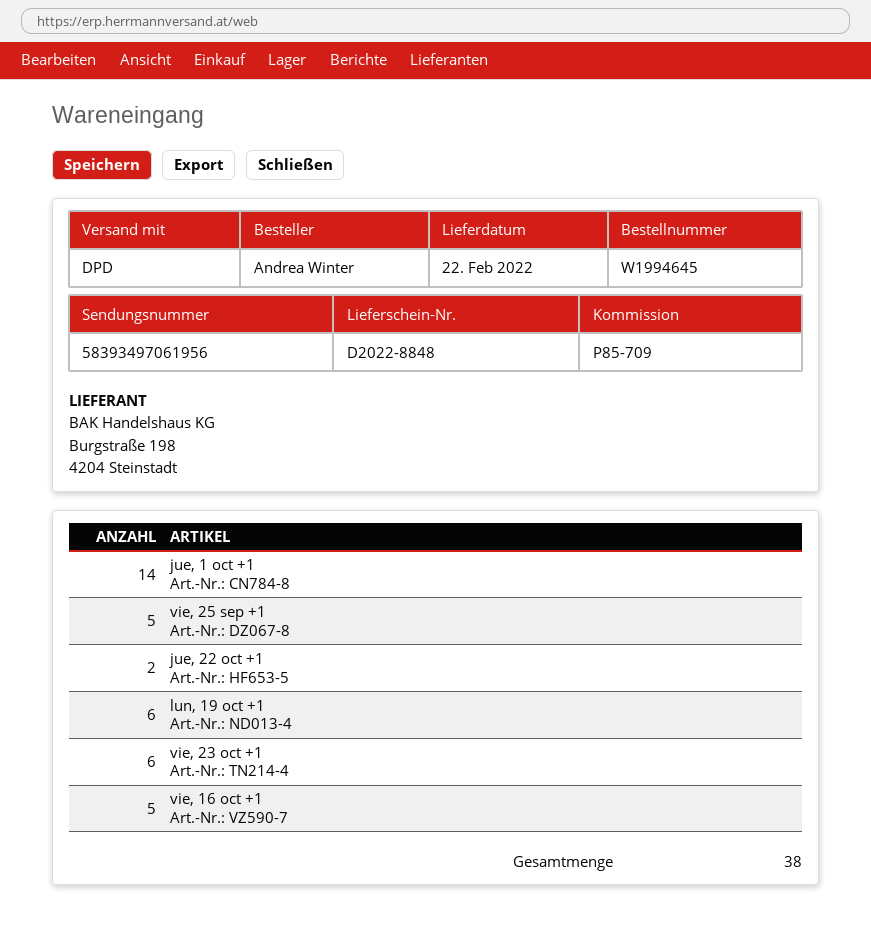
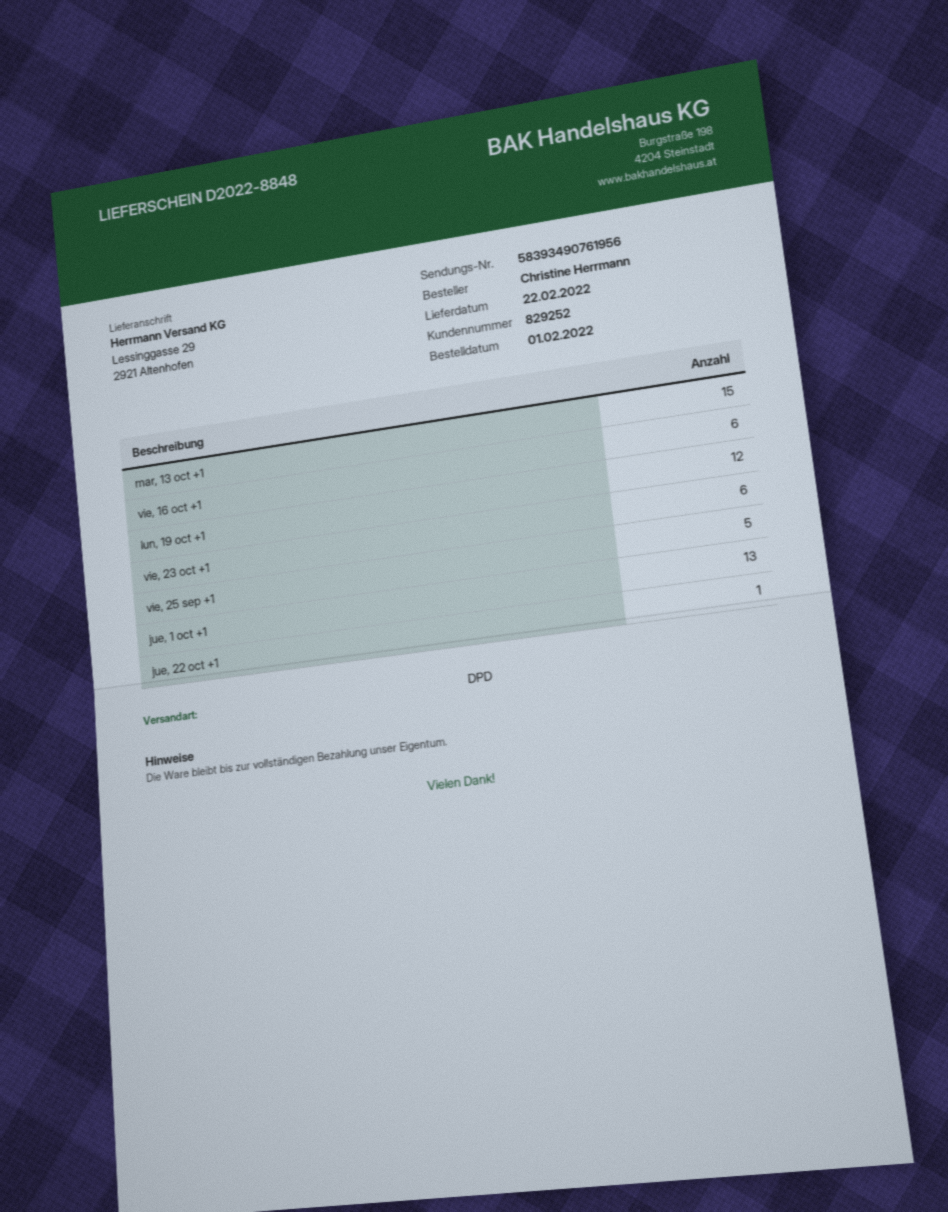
ordered by: Andrea Winter -> Christine Herrmann
tracking number: 58393497061956 -> 58393490761956
jue, 1 oct +1: 14 -> 13
jue, 22 oct +1: 2 -> 1
lun, 19 oct +1: 6 -> 12
vie, 16 oct +1: 5 -> 6
mar, 13 oct +1: none -> 15

